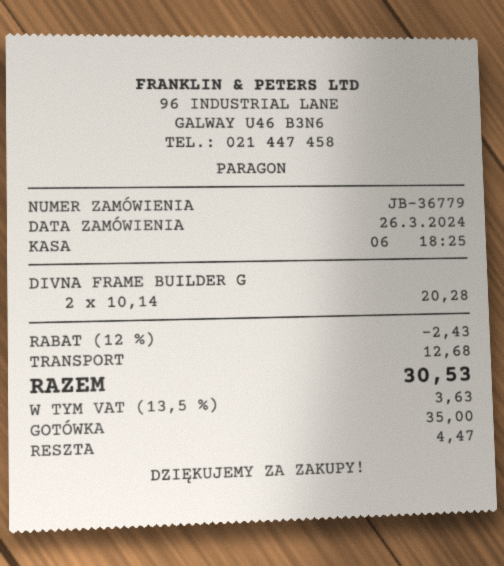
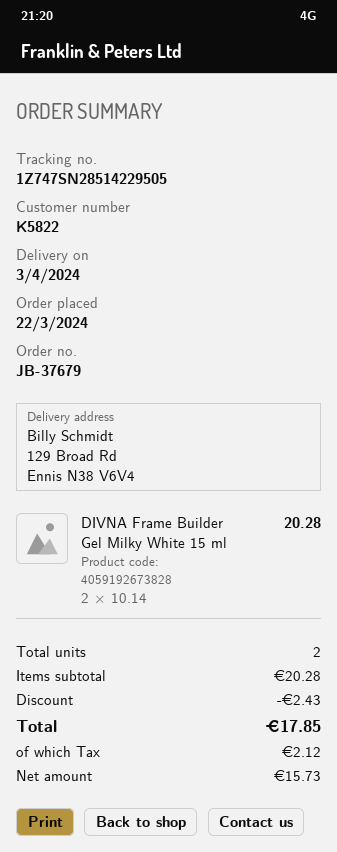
order number: JB-36779 -> JB-37679
order date: 2024-03-26 -> 2024-03-22
shipping: 12.68 -> none
tax: 3.63 -> 2.12
total: 30.53 -> 17.85

